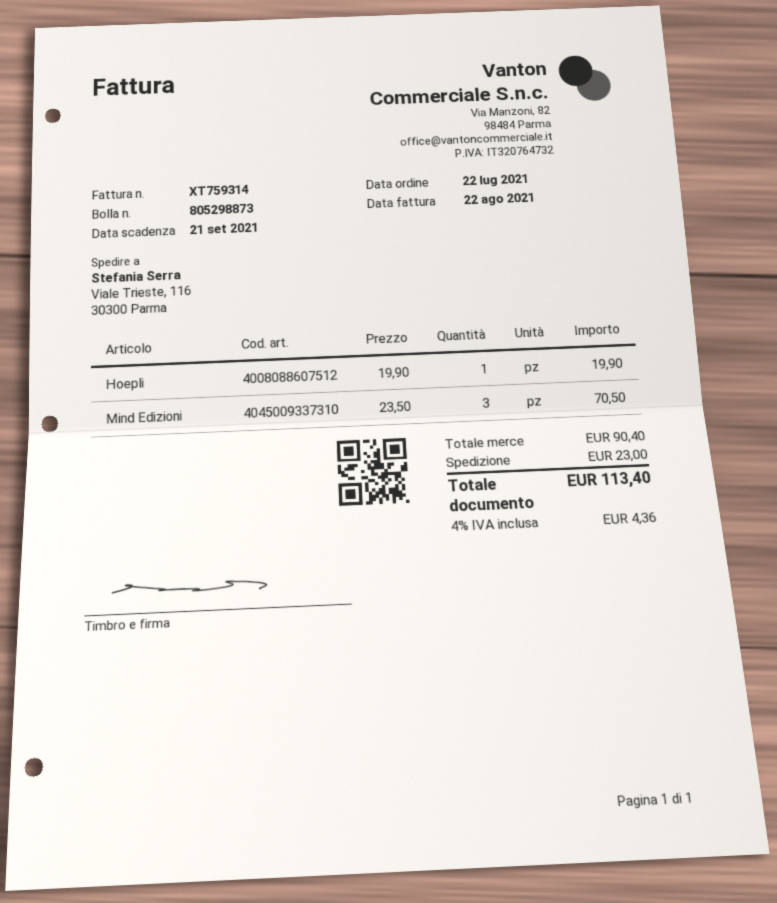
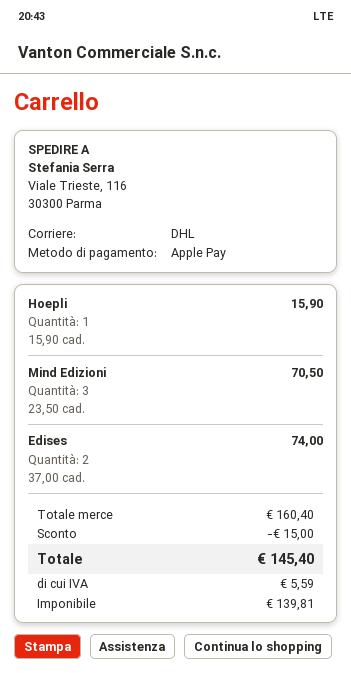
Hoepli: 1 x 19.90 = 19.90 -> 1 x 15.90 = 15.90
Edises: none -> 2 x 37.00 = 74.00
subtotal: 90.40 -> 160.40
discount: none -> 15.00
shipping: 23.00 -> none
tax: 4.36 -> 5.59
total: 113.40 -> 145.40

